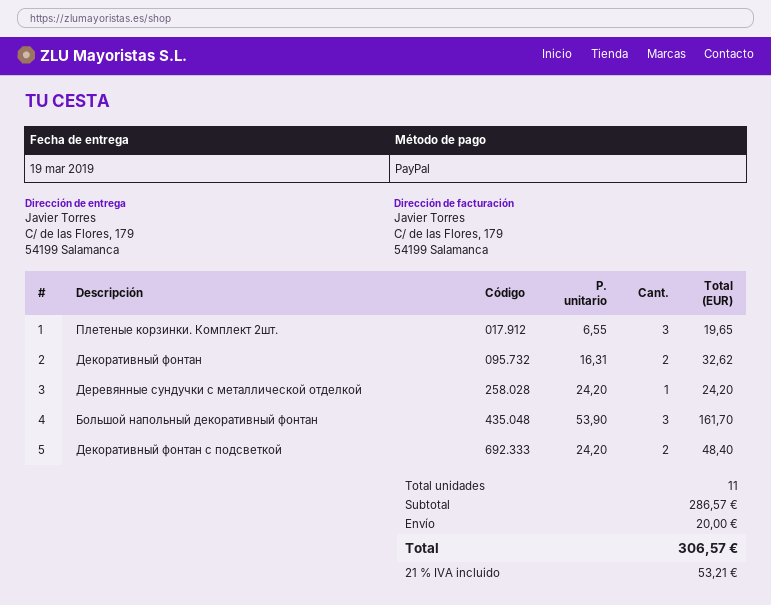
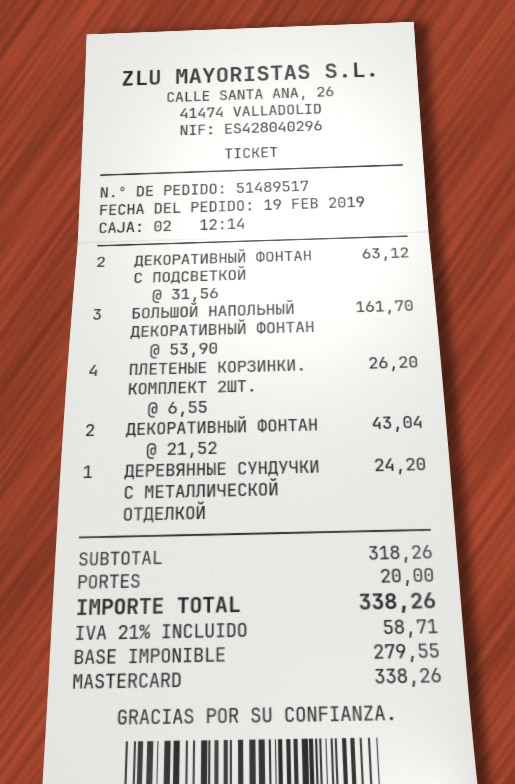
payment method: PayPal -> Mastercard
Плетеные корзинки. Комплект 2шт.: 3 x 6.55 = 19.65 -> 4 x 6.55 = 26.20
Декоративный фонтан: 2 x 16.31 = 32.62 -> 2 x 21.52 = 43.04
Декоративный фонтан с подсветкой: 2 x 24.20 = 48.40 -> 2 x 31.56 = 63.12
subtotal: 286.57 -> 318.26
tax: 21% = 53.21 -> 21% = 58.71
total: 306.57 -> 338.26

